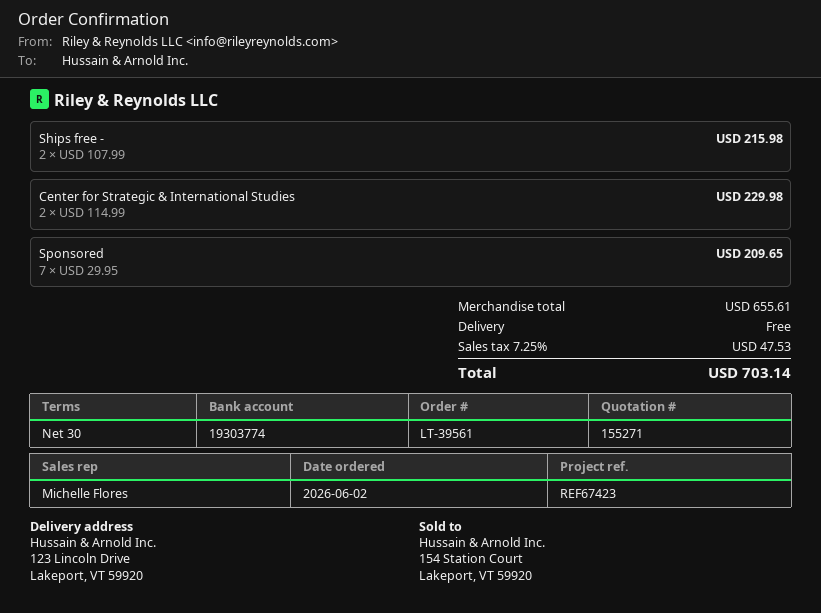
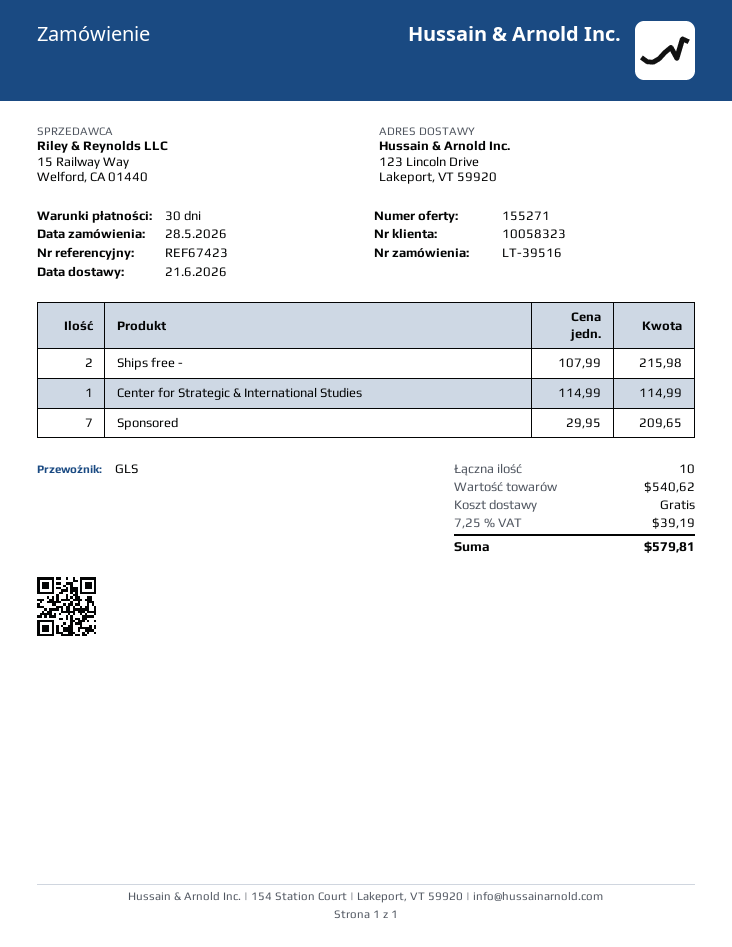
order number: LT-39561 -> LT-39516
order date: 2026-06-02 -> 2026-05-28
Center for Strategic & International Studies: 2 x 114.99 = 229.98 -> 1 x 114.99 = 114.99
subtotal: 655.61 -> 540.62
tax: 7.25% = 47.53 -> 7.25% = 39.19
total: 703.14 -> 579.81

